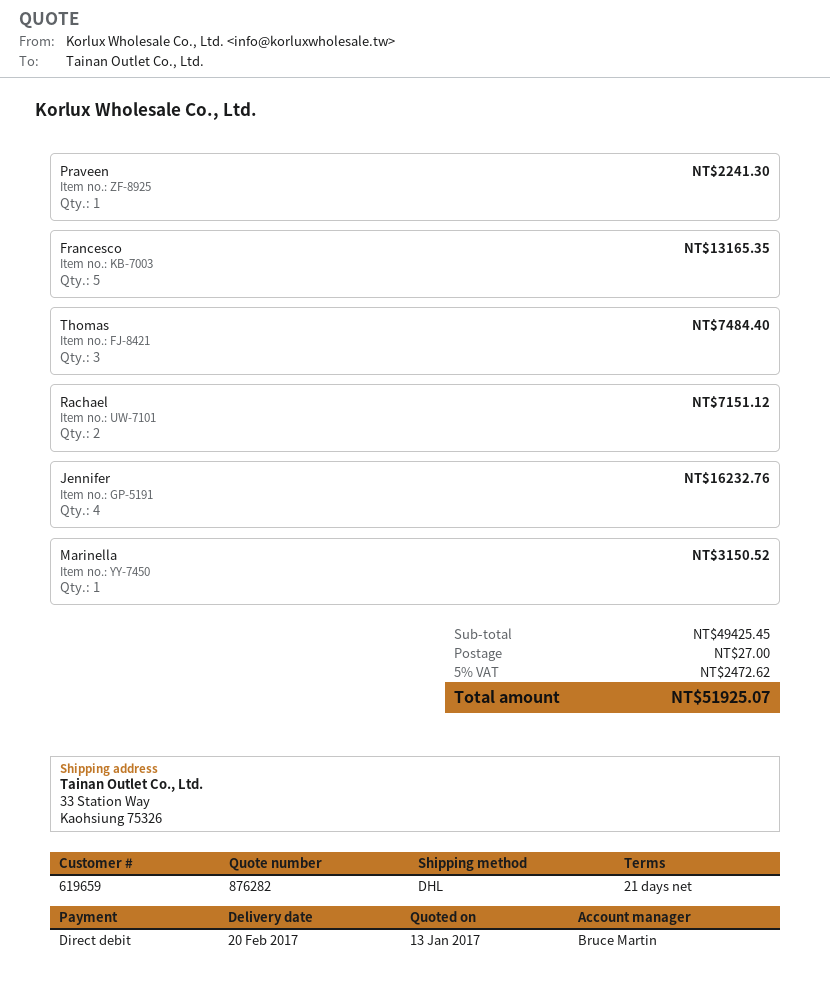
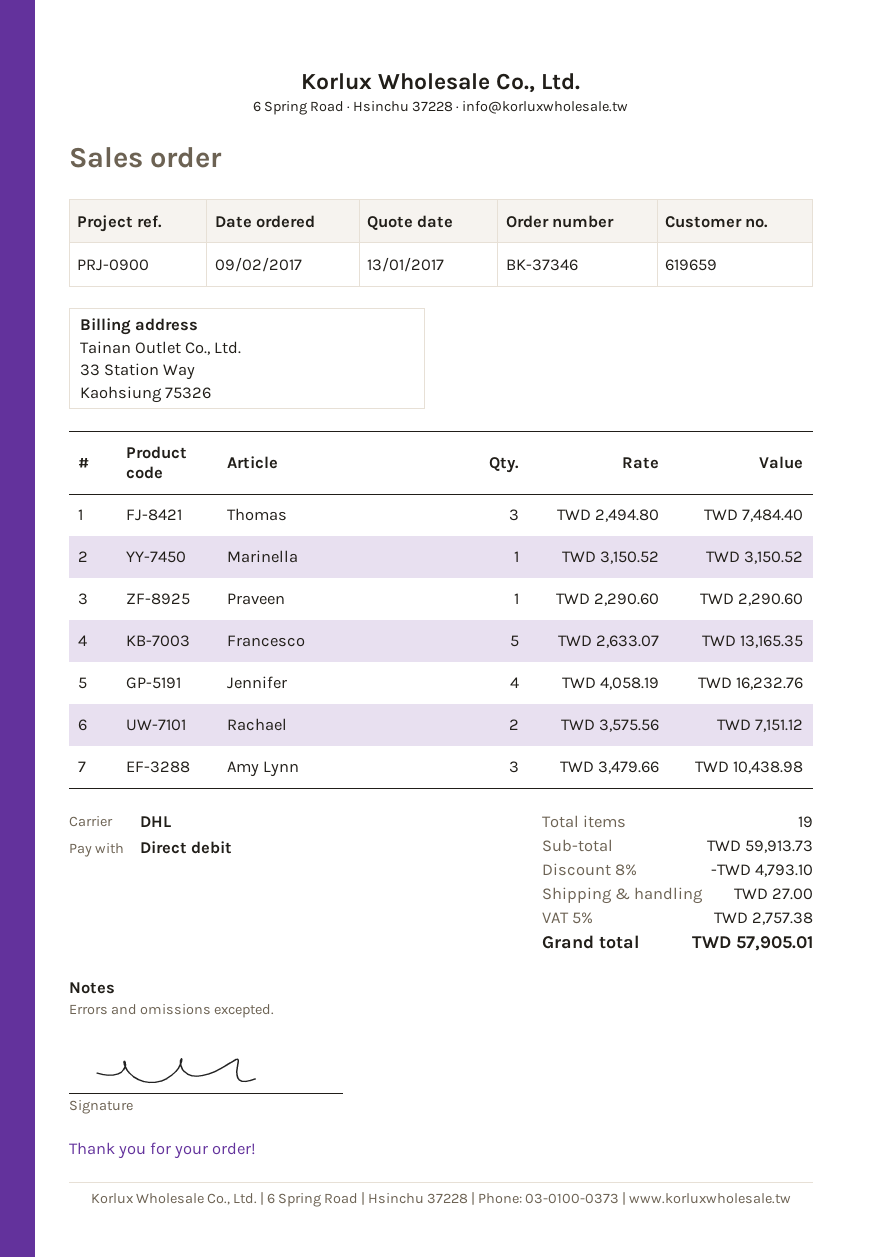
Praveen: 1 for 2241.30 -> 1 for 2290.60
Amy Lynn: none -> 3 for 10438.98
subtotal: 49425.45 -> 59913.73
discount: none -> 8% = 4793.10
tax: 5% = 2472.62 -> 5% = 2757.38
total: 51925.07 -> 57905.01

